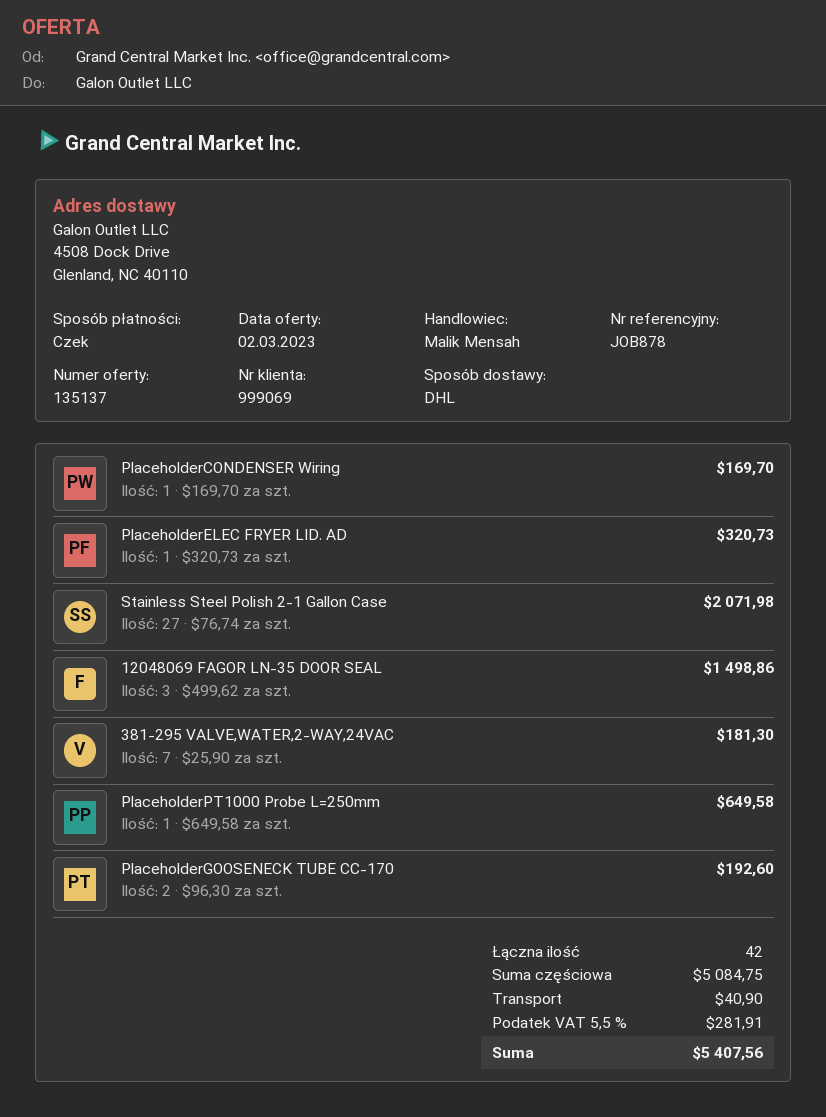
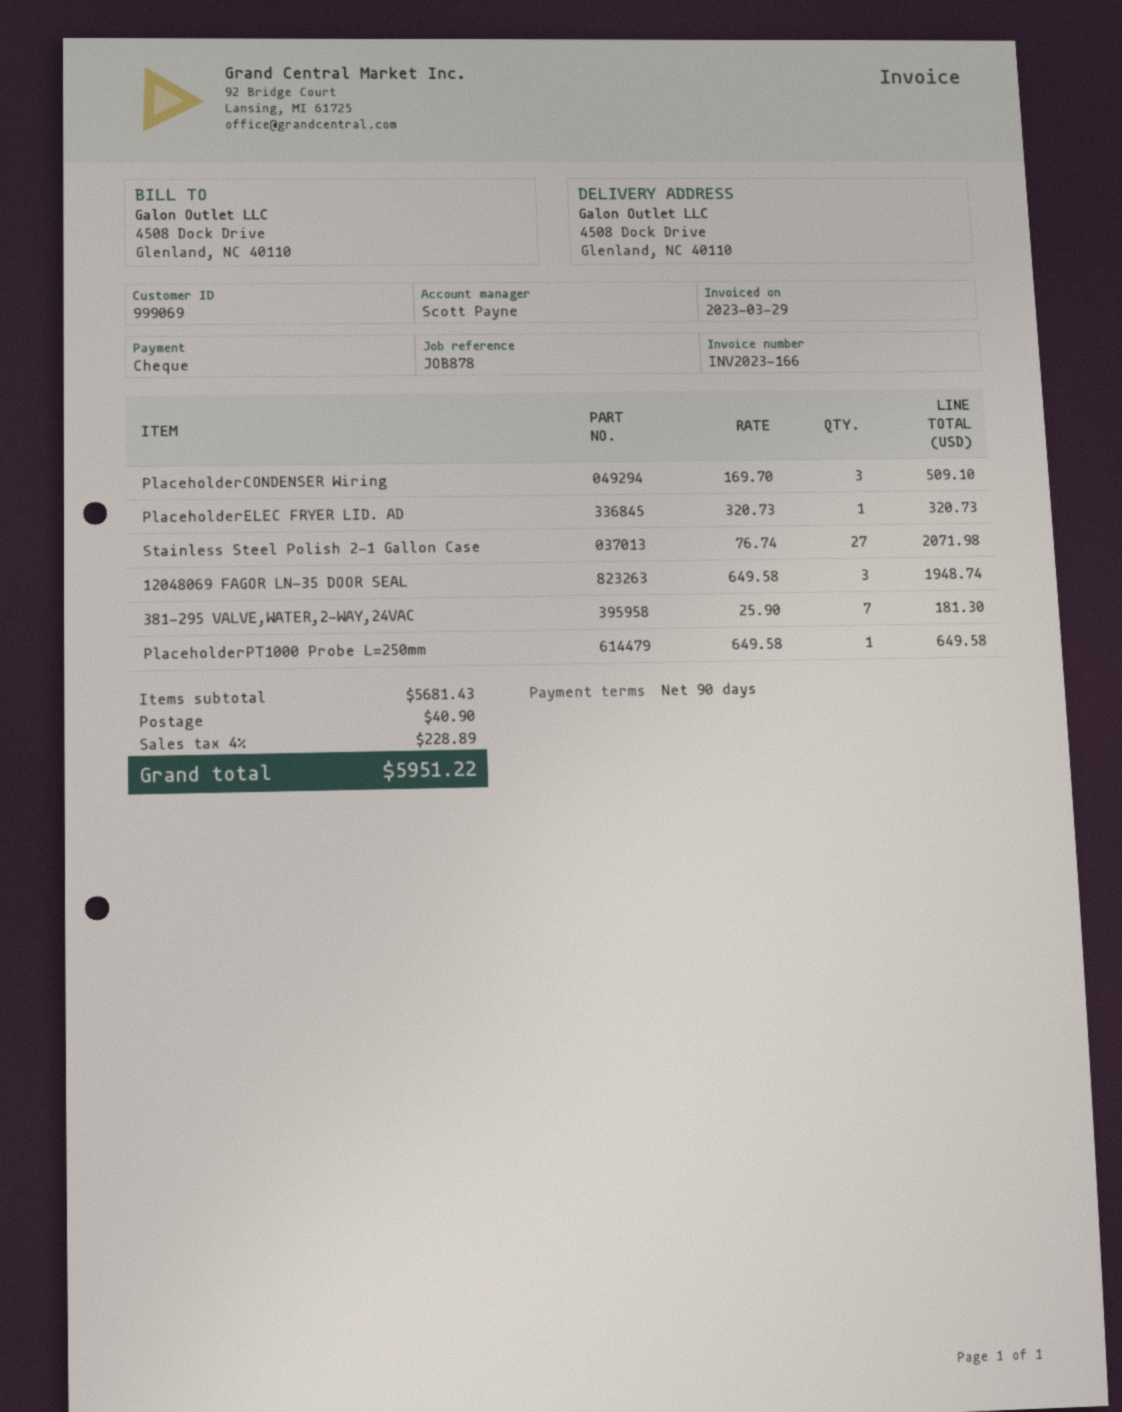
sales rep: Malik Mensah -> Scott Payne
PlaceholderCONDENSER Wiring: 1 x 169.70 = 169.70 -> 3 x 169.70 = 509.10
12048069 FAGOR LN-35 DOOR SEAL: 3 x 499.62 = 1498.86 -> 3 x 649.58 = 1948.74
PlaceholderGOOSENECK TUBE CC-170: 2 x 96.30 = 192.60 -> none
subtotal: 5084.75 -> 5681.43
tax: 5.5% = 281.91 -> 4% = 228.89
total: 5407.56 -> 5951.22

